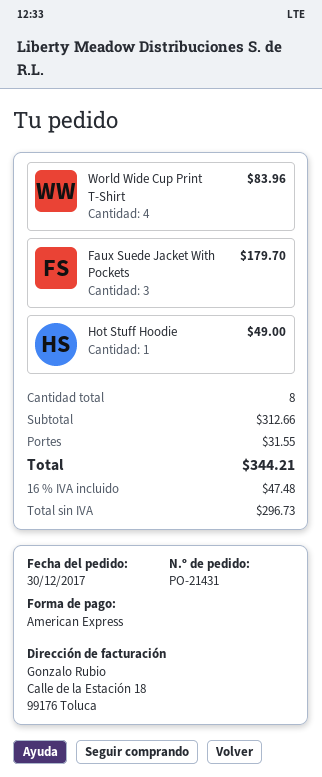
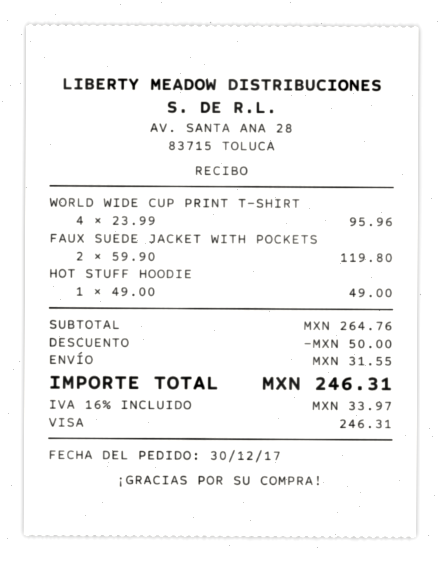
payment method: American Express -> Visa
World Wide Cup Print T-Shirt: 4 for 83.96 -> 4 for 95.96
Faux Suede Jacket With Pockets: 3 for 179.70 -> 2 for 119.80
subtotal: 312.66 -> 264.76
discount: none -> 50.00
tax: 16% = 47.48 -> 16% = 33.97
total: 344.21 -> 246.31

